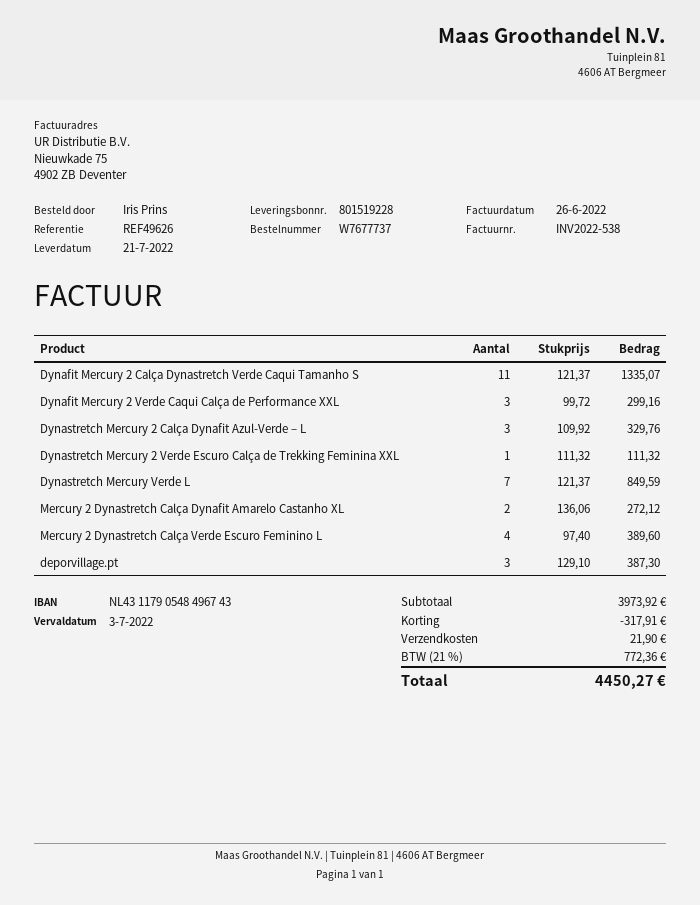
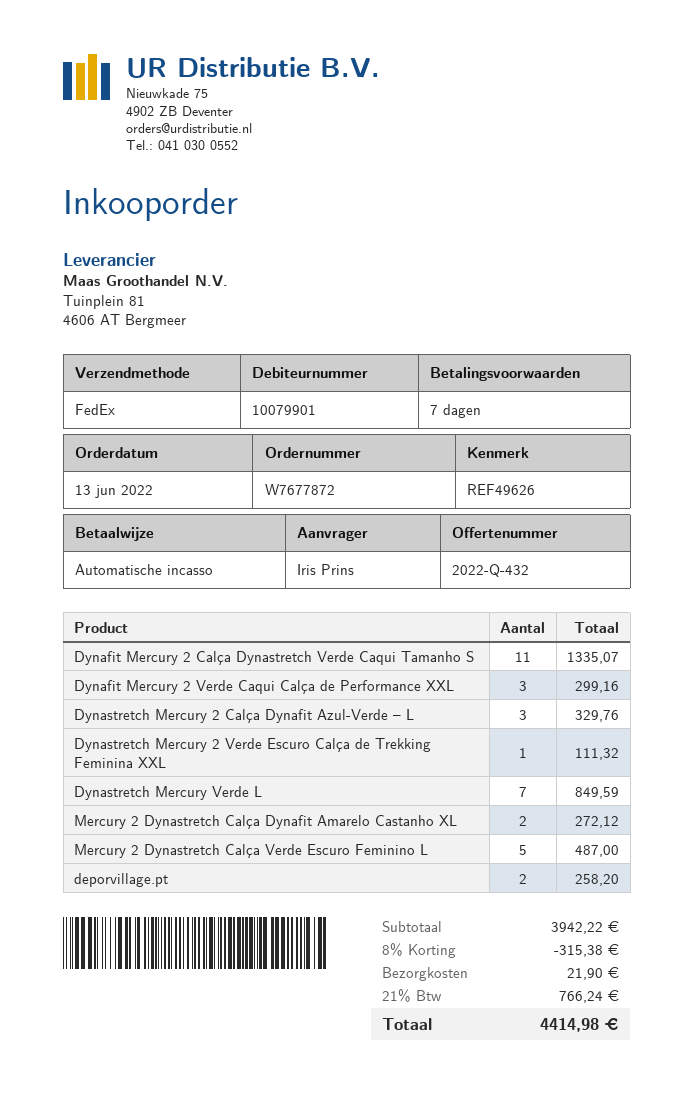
order number: W7677737 -> W7677872
Mercury 2 Dynastretch Calça Verde Escuro Feminino L: 4 for 389.60 -> 5 for 487.00
deporvillage.pt: 3 for 387.30 -> 2 for 258.20
subtotal: 3973.92 -> 3942.22
discount: 317.91 -> 315.38
tax: 21% = 772.36 -> 21% = 766.24
total: 4450.27 -> 4414.98

